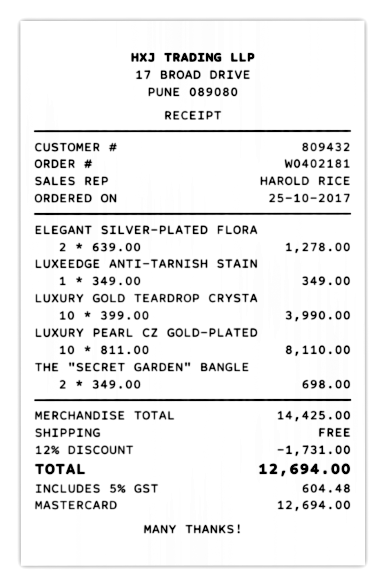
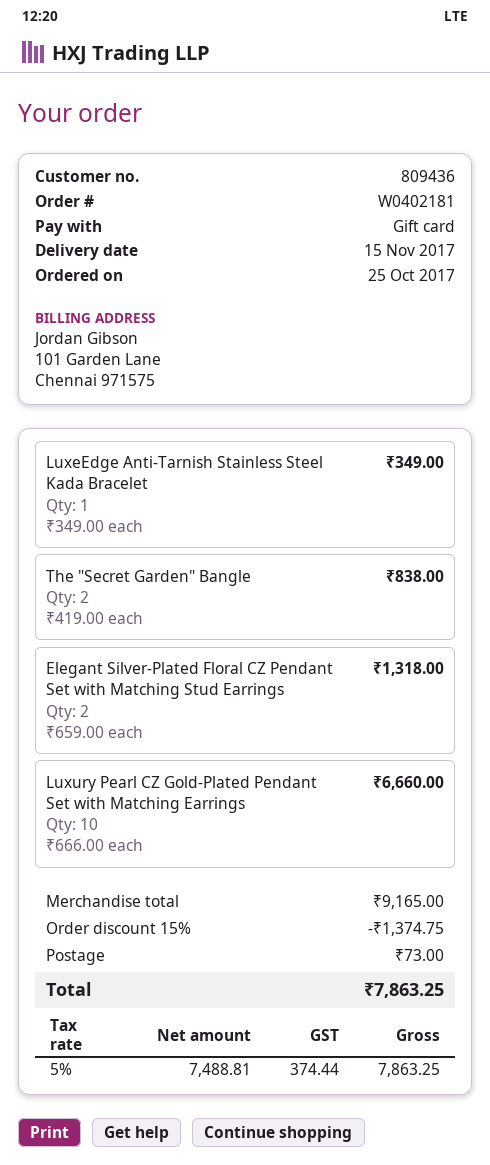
customer number: 809432 -> 809436
payment method: Mastercard -> gift card
ELEGANT SILVER-PLATED FLORA: 2 x 639.00 = 1278.00 -> 2 x 659.00 = 1318.00
LUXURY GOLD TEARDROP CRYSTA: 10 x 399.00 = 3990.00 -> none
LUXURY PEARL CZ GOLD-PLATED: 10 x 811.00 = 8110.00 -> 10 x 666.00 = 6660.00
THE "SECRET GARDEN" BANGLE: 2 x 349.00 = 698.00 -> 2 x 419.00 = 838.00
subtotal: 14425.00 -> 9165.00
discount: 12% = 1731.00 -> 15% = 1374.75
shipping: 0.00 -> 73.00
tax: 5% = 604.48 -> 5% = 374.44
total: 12694.00 -> 7863.25

